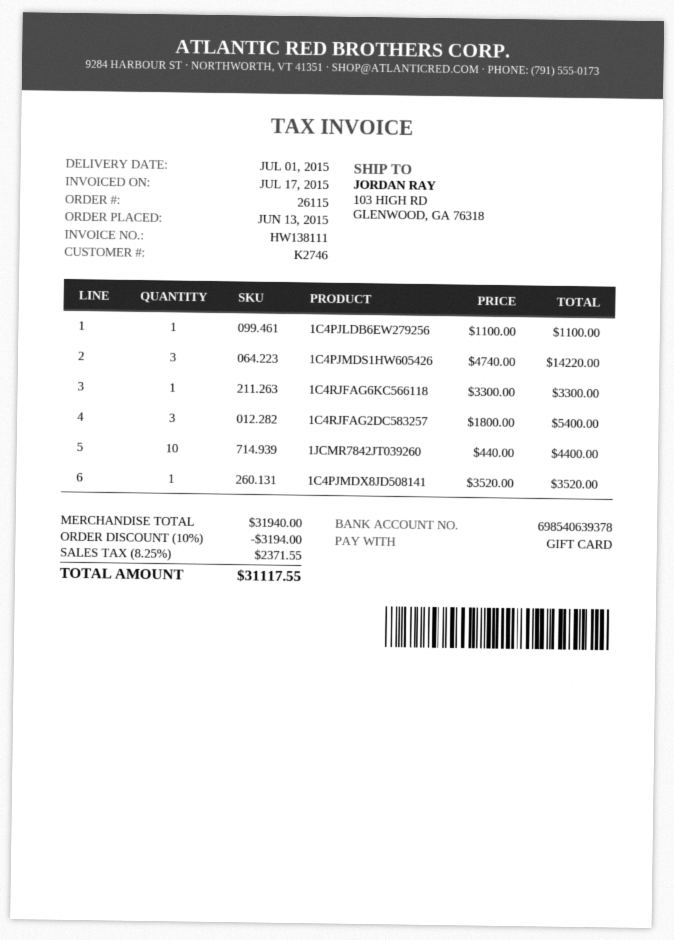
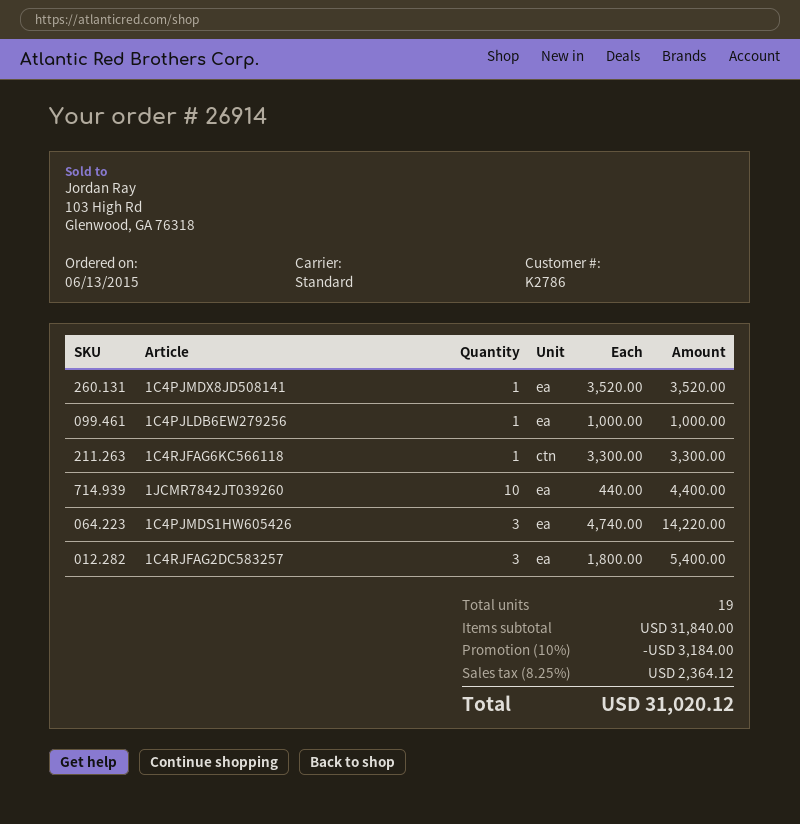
order number: 26115 -> 26914
customer number: K2746 -> K2786
1C4PJLDB6EW279256: 1 x 1100.00 = 1100.00 -> 1 x 1000.00 = 1000.00
subtotal: 31940.00 -> 31840.00
discount: 10% = 3194.00 -> 10% = 3184.00
tax: 8.25% = 2371.55 -> 8.25% = 2364.12
total: 31117.55 -> 31020.12

